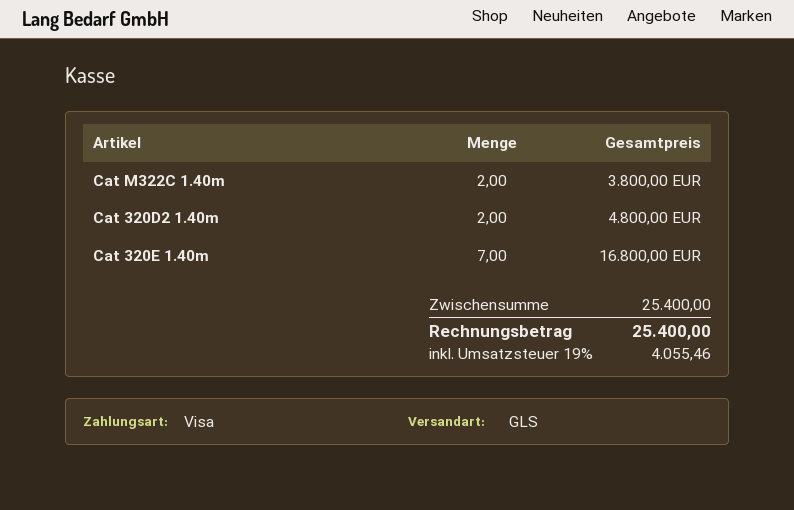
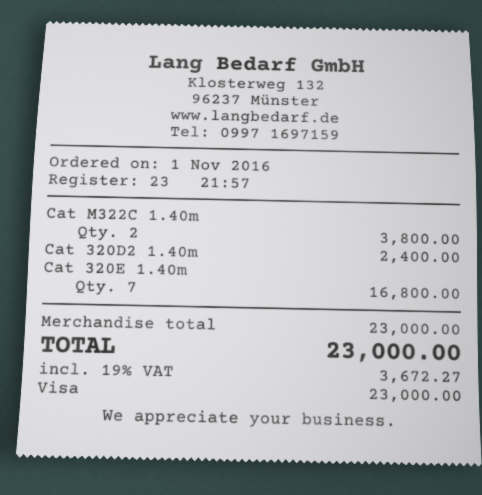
Cat 320D2 1.40m: 2 for 4800.00 -> 1 for 2400.00
subtotal: 25400.00 -> 23000.00
tax: 19% = 4055.46 -> 19% = 3672.27
total: 25400.00 -> 23000.00

